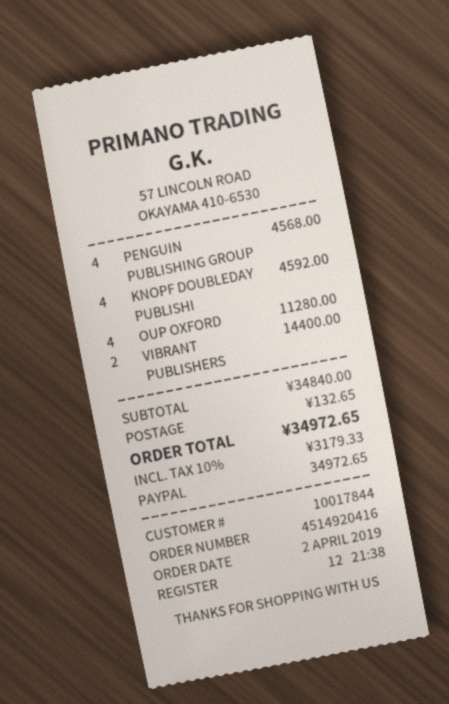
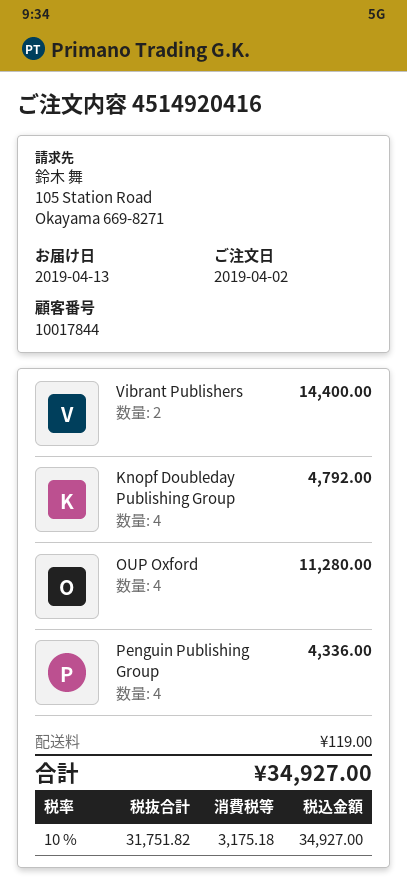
PENGUIN PUBLISHING GROUP: 4 for 4568.00 -> 4 for 4336.00
KNOPF DOUBLEDAY PUBLISHI: 4 for 4592.00 -> 4 for 4792.00
shipping: 132.65 -> 119.00
tax: 10% = 3179.33 -> 10% = 3175.18
total: 34972.65 -> 34927.00

